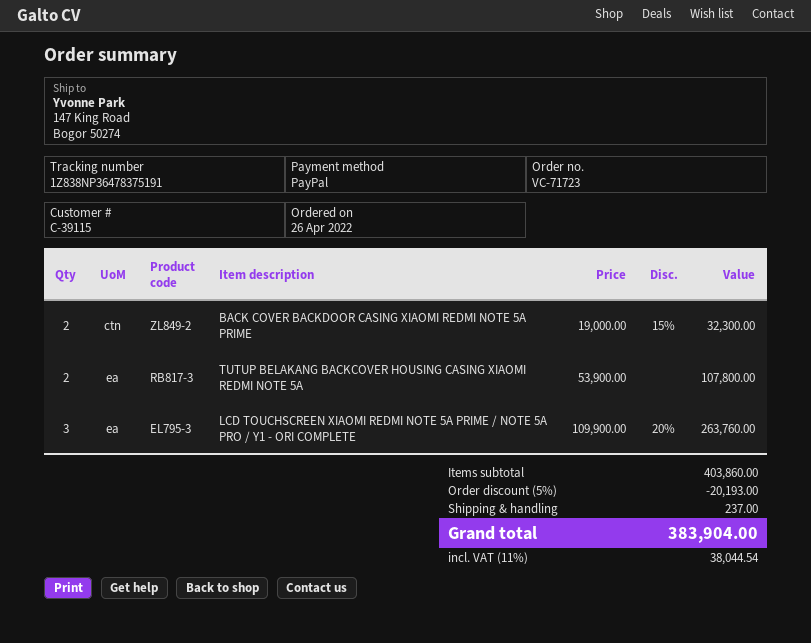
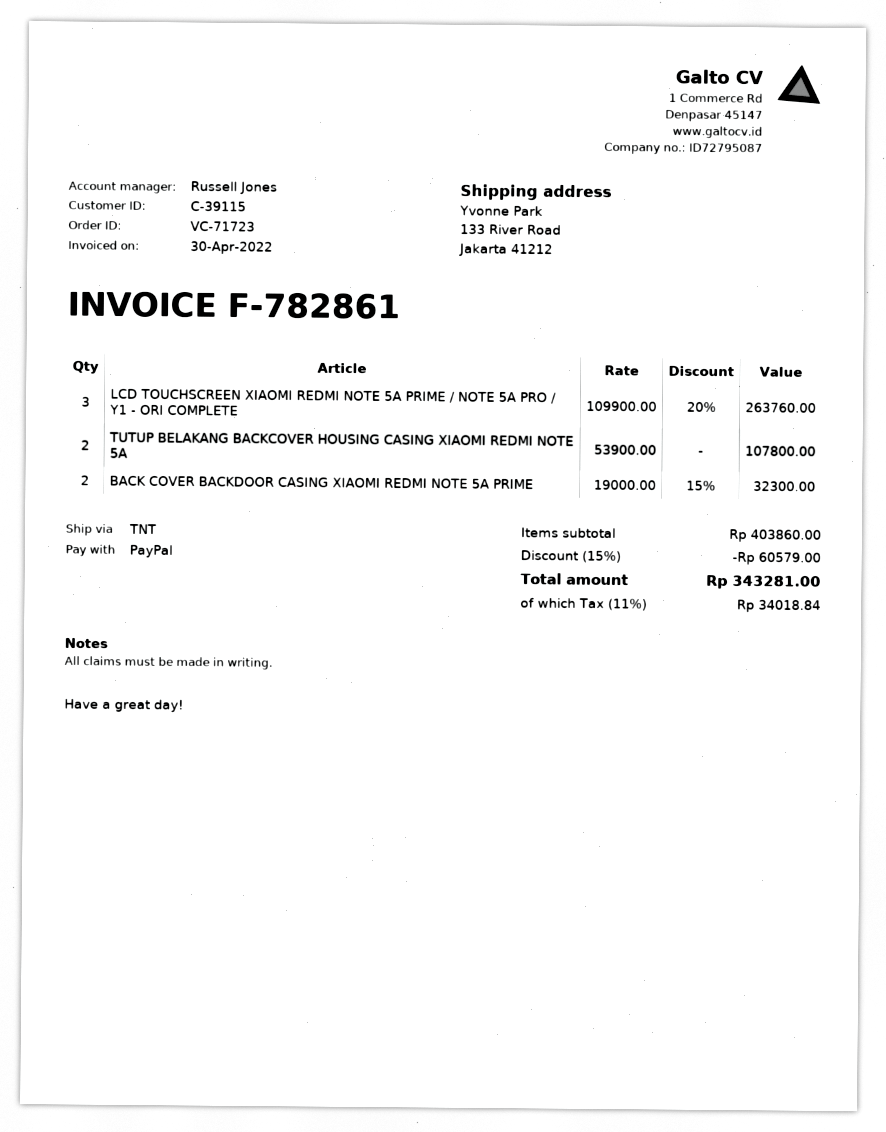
ship to: 147 King Road, Bogor 50274 -> 133 River Road, Jakarta 41212
discount: 5% = 20193.00 -> 15% = 60579.00
shipping: 237.00 -> none
tax: 11% = 38044.54 -> 11% = 34018.84
total: 383904.00 -> 343281.00

